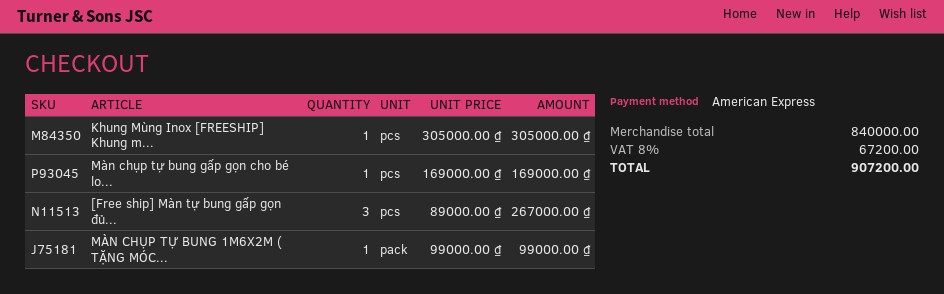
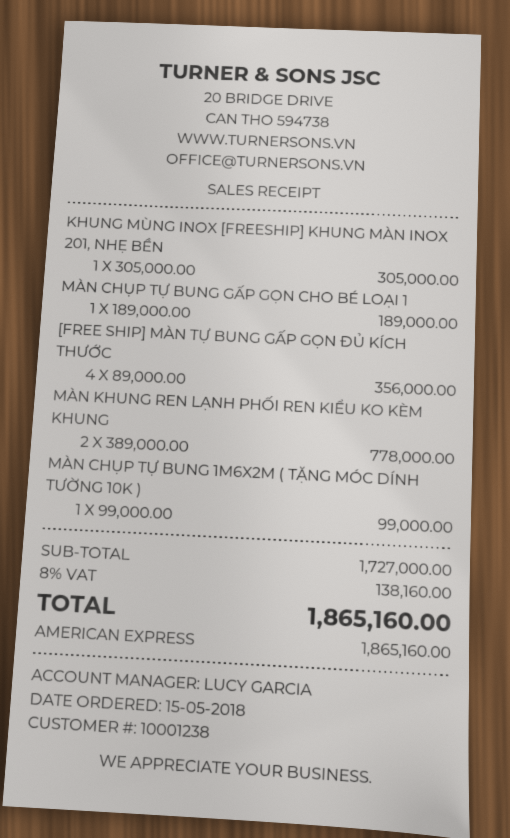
Màn chụp tự bung gấp gọn cho bé lo...: 1 x 169000.00 = 169000.00 -> 1 x 189000.00 = 189000.00
[Free ship] Màn tự bung gấp gọn đủ...: 3 x 89000.00 = 267000.00 -> 4 x 89000.00 = 356000.00
MÀN KHUNG REN LẠNH PHỐI REN KIỂU KO KÈM KHUNG: none -> 2 x 389000.00 = 778000.00
subtotal: 840000.00 -> 1727000.00
tax: 8% = 67200.00 -> 8% = 138160.00
total: 907200.00 -> 1865160.00

